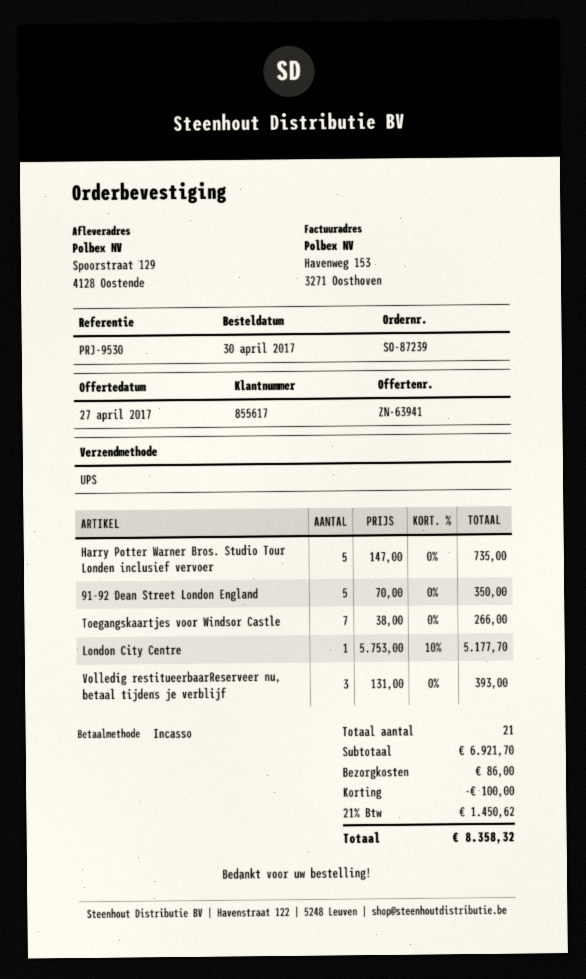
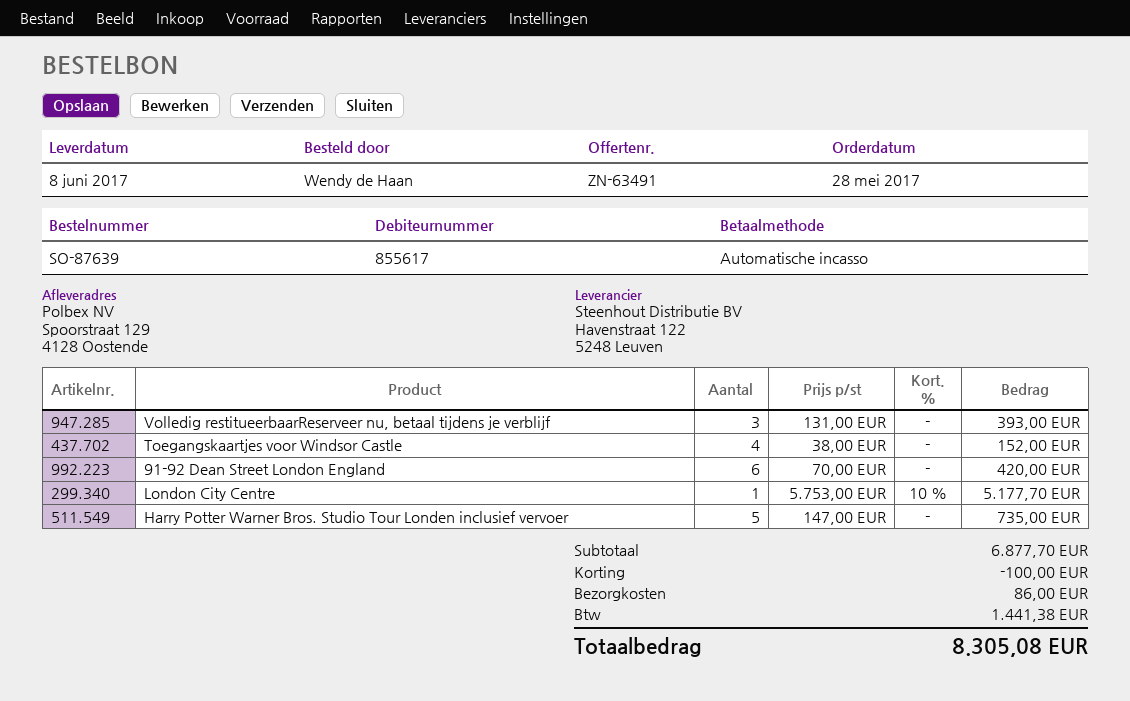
quote number: ZN-63941 -> ZN-63491
order number: SO-87239 -> SO-87639
order date: 2017-04-30 -> 2017-05-28
91-92 Dean Street London England: 5 x 70.00 = 350.00 -> 6 x 70.00 = 420.00
Toegangskaartjes voor Windsor Castle: 7 x 38.00 = 266.00 -> 4 x 38.00 = 152.00
subtotal: 6921.70 -> 6877.70
tax: 1450.62 -> 1441.38
total: 8358.32 -> 8305.08

